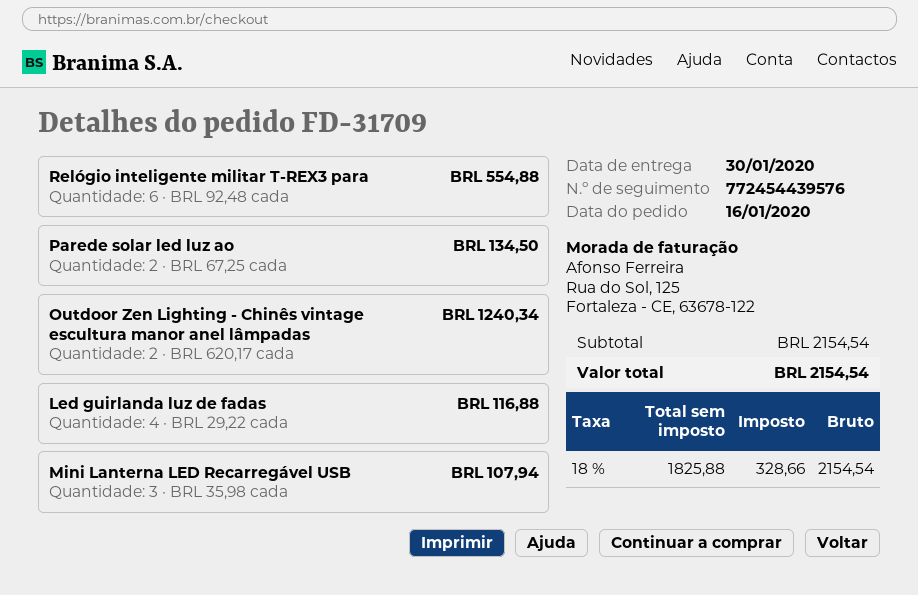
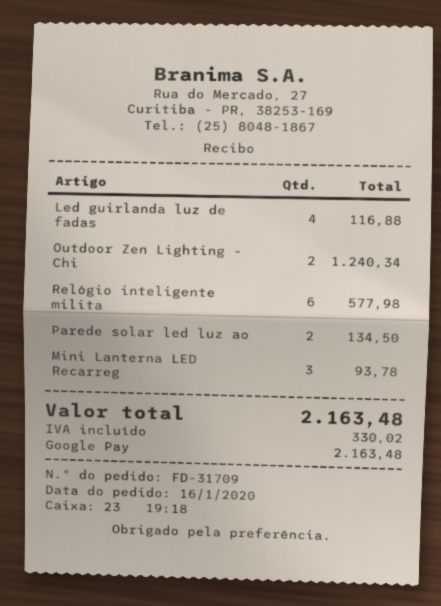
Relógio inteligente militar T-REX3 para: 6 for 554.88 -> 6 for 577.98
Mini Lanterna LED Recarregável USB: 3 for 107.94 -> 3 for 93.78
tax: 328.66 -> 330.02
total: 2154.54 -> 2163.48

